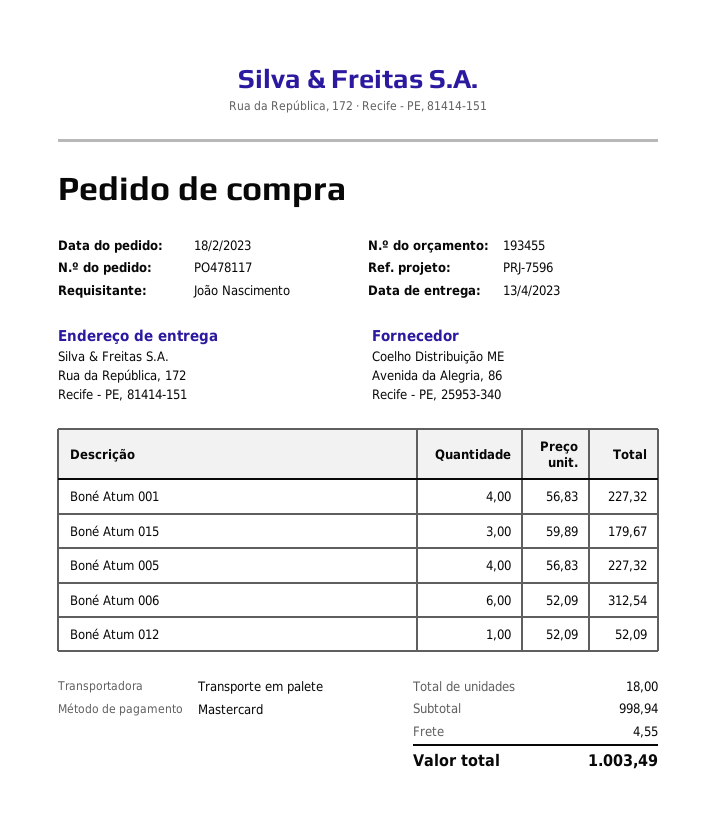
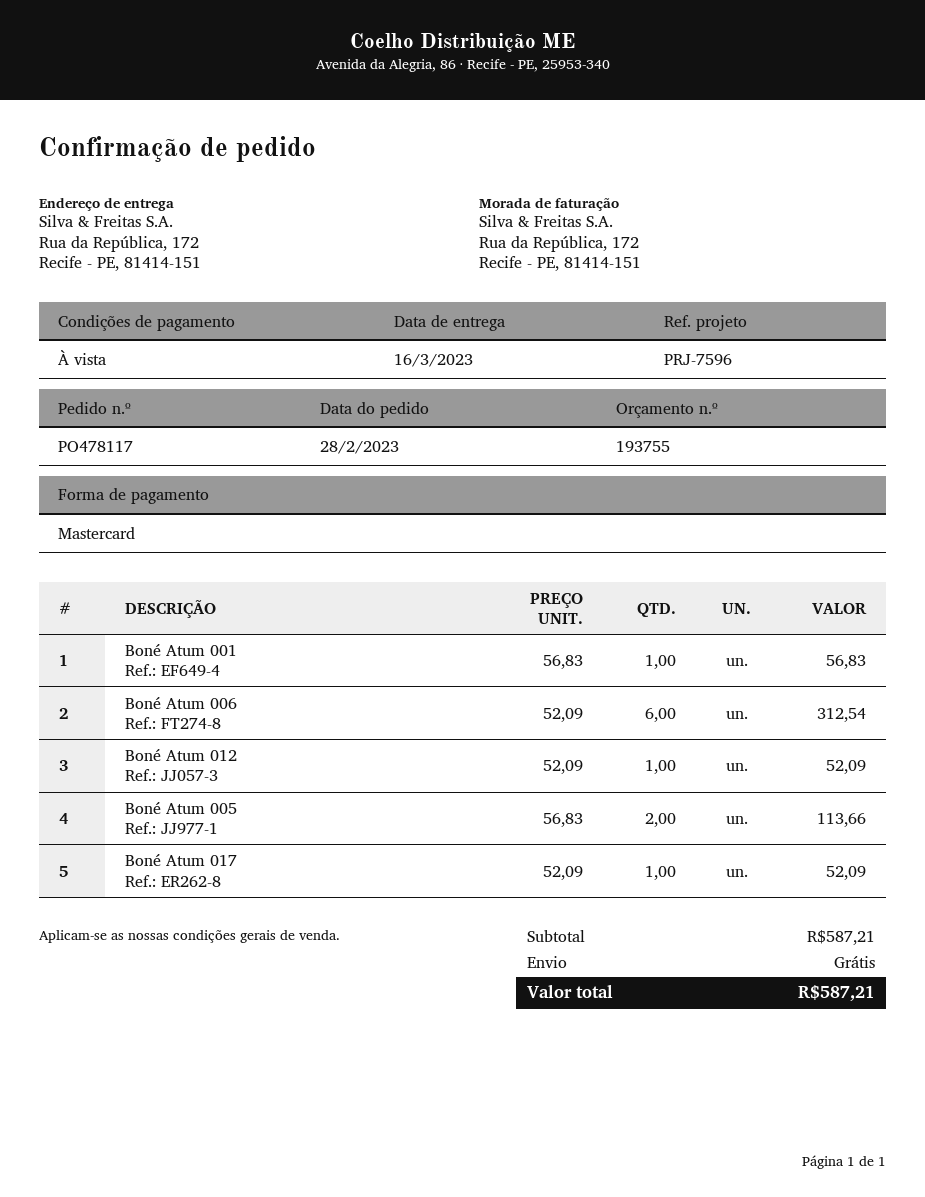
quote number: 193455 -> 193755
order date: 2023-02-18 -> 2023-02-28
delivery date: 2023-04-13 -> 2023-03-16
Boné Atum 001: 4 x 56.83 = 227.32 -> 1 x 56.83 = 56.83
Boné Atum 015: 3 x 59.89 = 179.67 -> none
Boné Atum 005: 4 x 56.83 = 227.32 -> 2 x 56.83 = 113.66
Boné Atum 017: none -> 1 x 52.09 = 52.09
subtotal: 998.94 -> 587.21
shipping: 4.55 -> 0.00
total: 1003.49 -> 587.21

